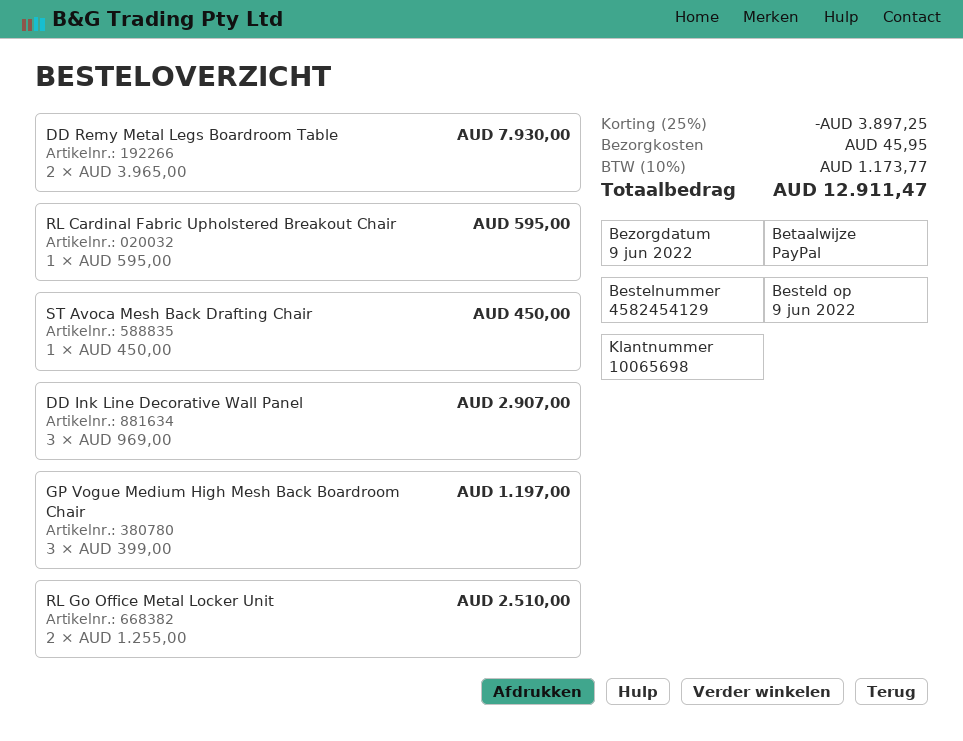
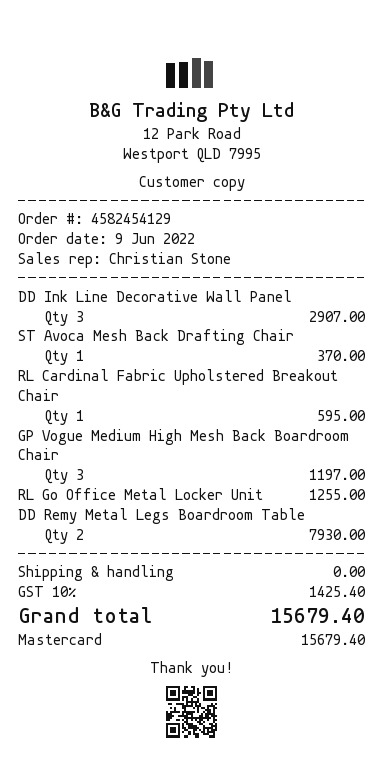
payment method: PayPal -> Mastercard
ST Avoca Mesh Back Drafting Chair: 1 for 450.00 -> 1 for 370.00
RL Go Office Metal Locker Unit: 2 for 2510.00 -> 1 for 1255.00
discount: 25% = 3897.25 -> none
shipping: 45.95 -> 0.00
tax: 10% = 1173.77 -> 10% = 1425.40
total: 12911.47 -> 15679.40

